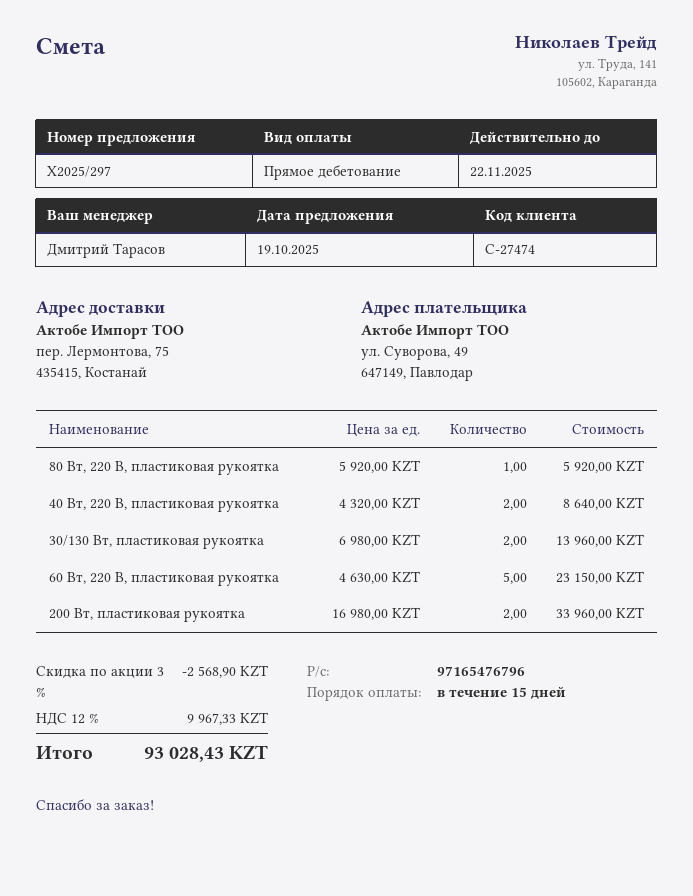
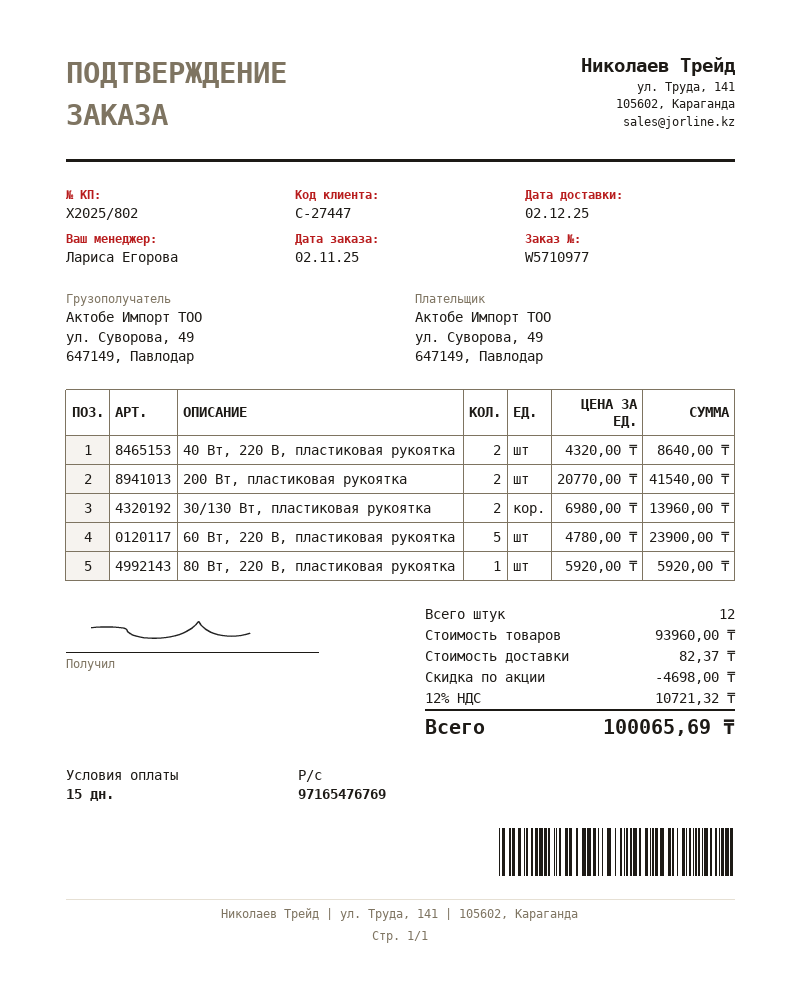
quote number: X2025/297 -> X2025/802
customer number: C-27474 -> C-27447
sales rep: Дмитрий Тарасов -> Лариса Егорова
bank account: 97165476796 -> 97165476769
ship to: пер. Лермонтова, 75, 435415, Костанай -> ул. Суворова, 49, 647149, Павлодар
60 Вт, 220 В, пластиковая рукоятка: 5 x 4630.00 = 23150.00 -> 5 x 4780.00 = 23900.00
200 Вт, пластиковая рукоятка: 2 x 16980.00 = 33960.00 -> 2 x 20770.00 = 41540.00
discount: 2568.90 -> 4698.00
shipping: none -> 82.37
tax: 12% = 9967.33 -> 12% = 10721.32
total: 93028.43 -> 100065.69

